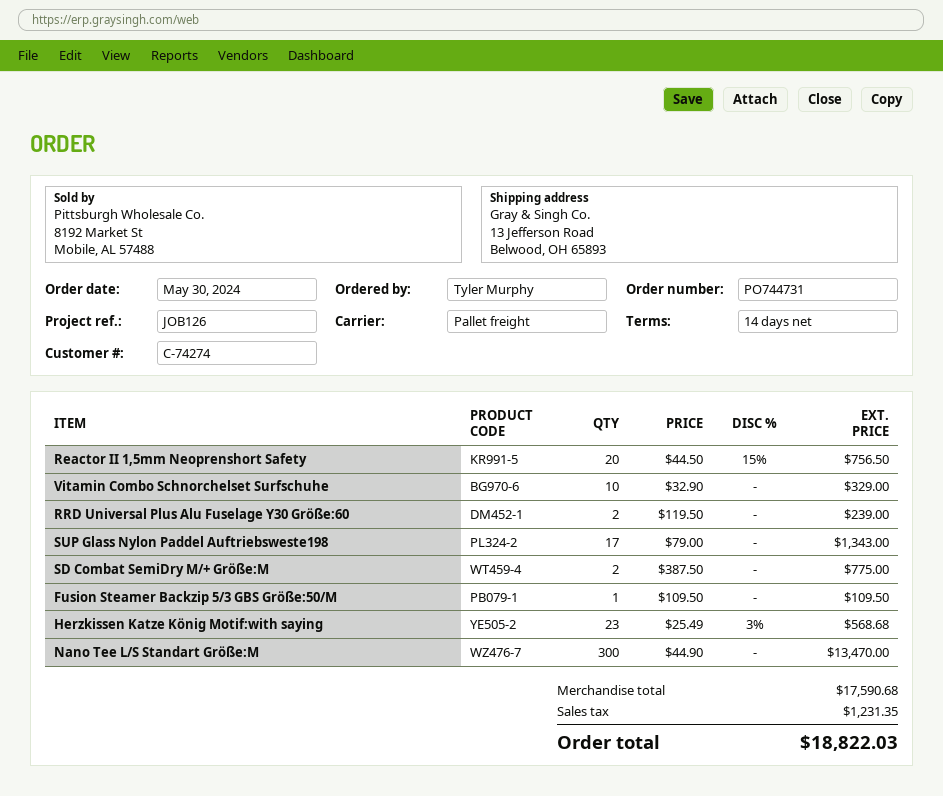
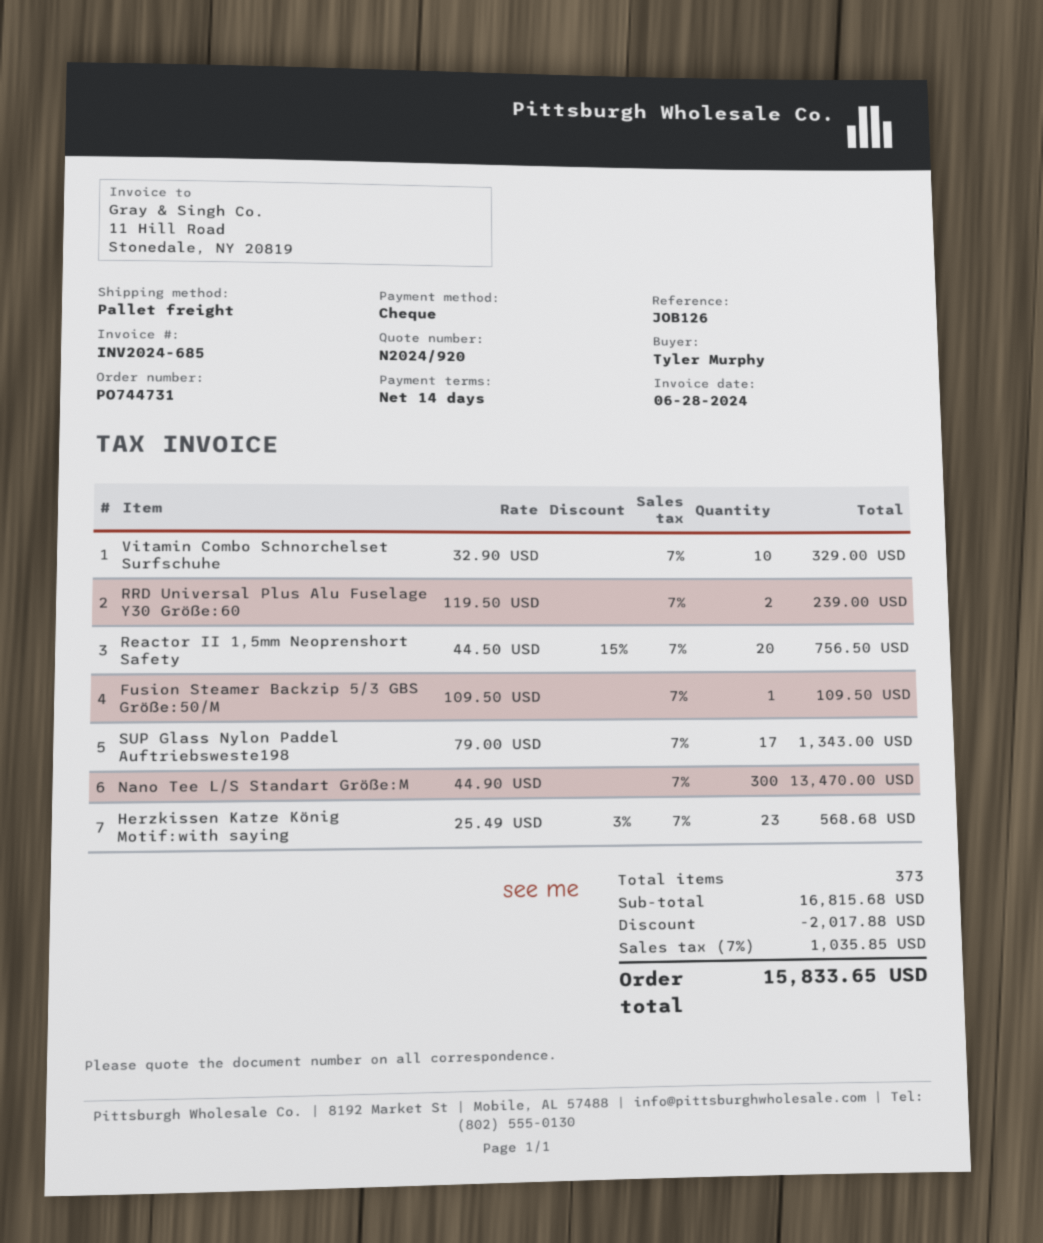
SD Combat SemiDry M/+ Größe:M: 2 x 387.50 = 775.00 -> none
subtotal: 17590.68 -> 16815.68
discount: none -> 2017.88
tax: 1231.35 -> 1035.85
total: 18822.03 -> 15833.65

